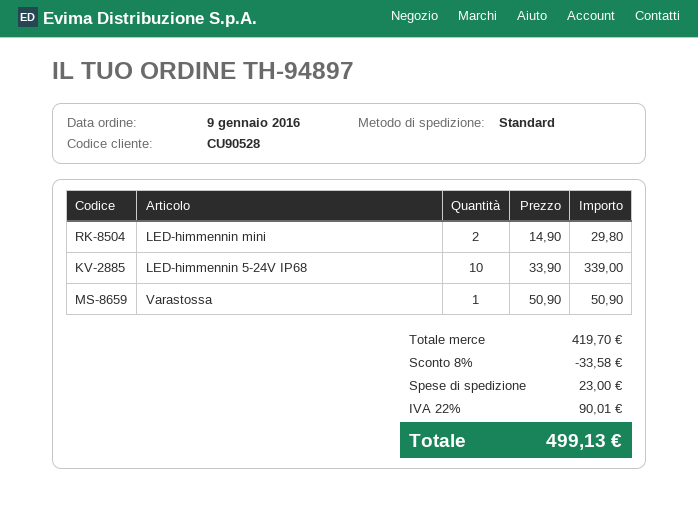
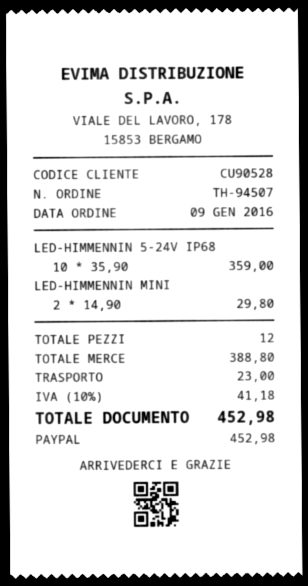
order number: TH-94897 -> TH-94507
LED-himmennin 5-24V IP68: 10 x 33.90 = 339.00 -> 10 x 35.90 = 359.00
Varastossa: 1 x 50.90 = 50.90 -> none
subtotal: 419.70 -> 388.80
discount: 8% = 33.58 -> none
tax: 22% = 90.01 -> 10% = 41.18
total: 499.13 -> 452.98

